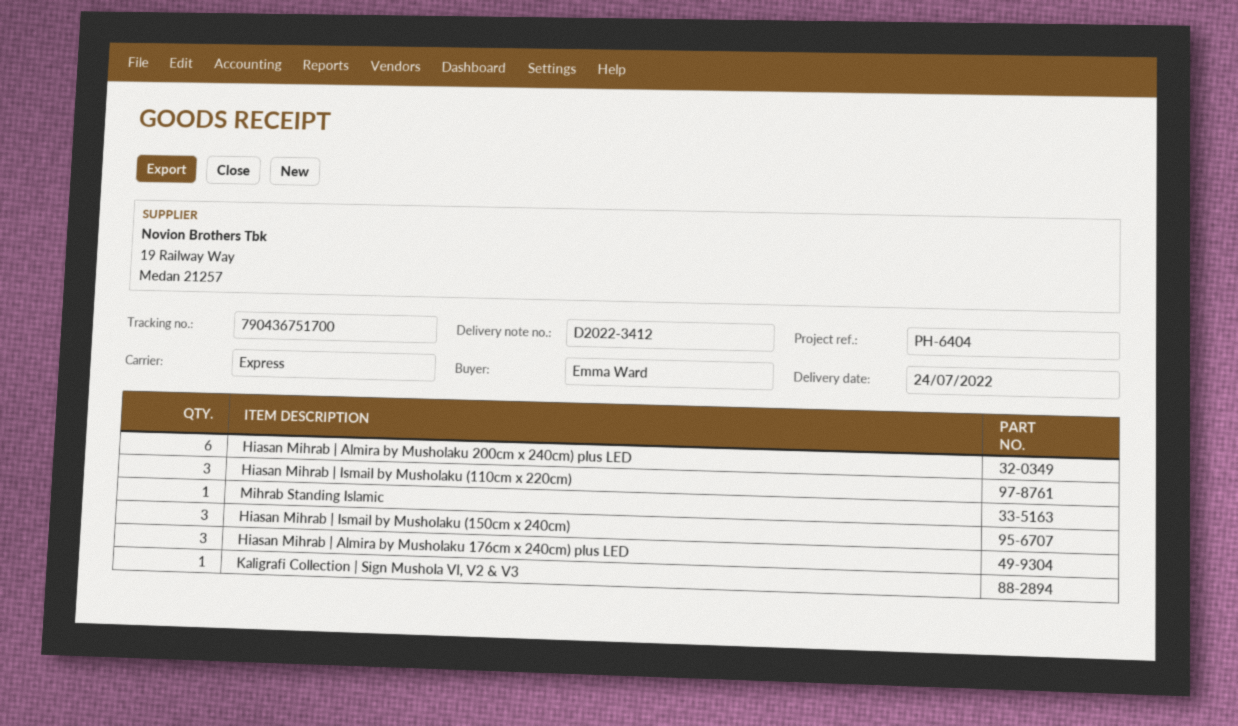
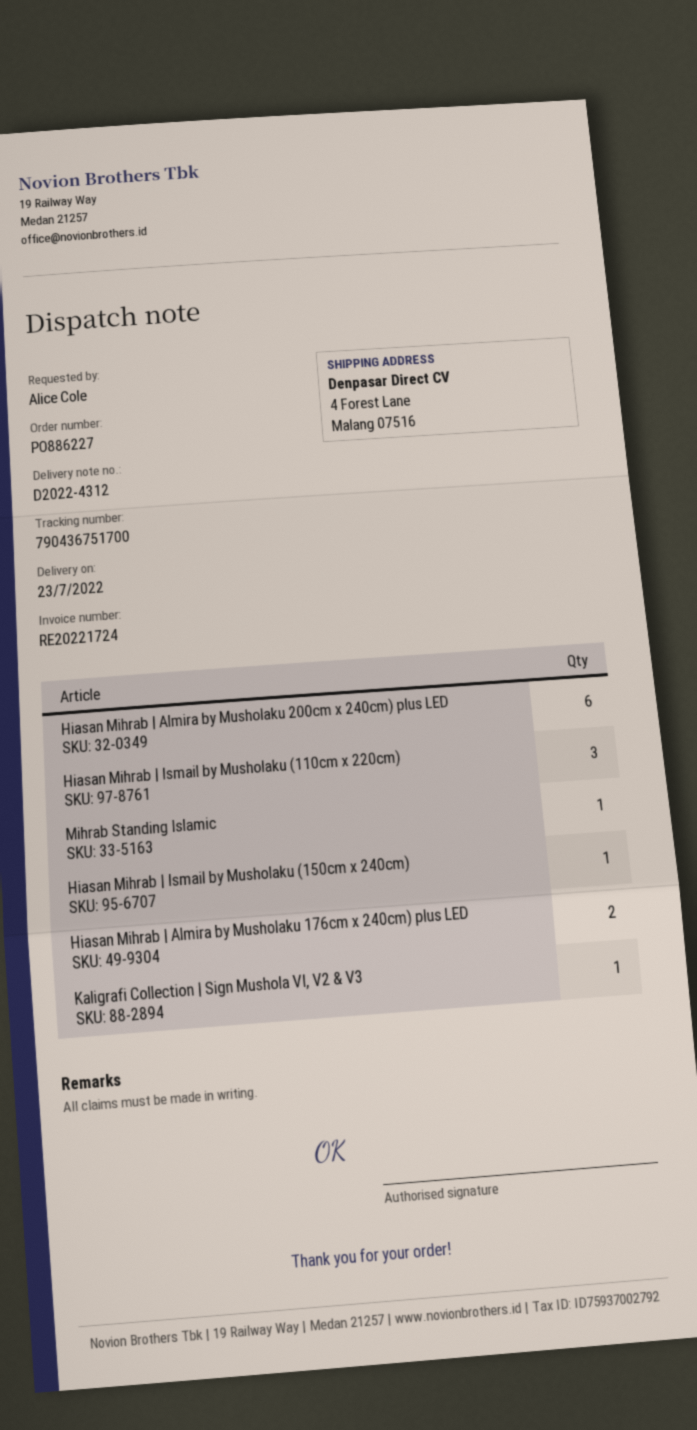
delivery note number: D2022-3412 -> D2022-4312
delivery date: 2022-07-24 -> 2022-07-23
ordered by: Emma Ward -> Alice Cole
Hiasan Mihrab | Ismail by Musholaku (150cm x 240cm): 3 -> 1
Hiasan Mihrab | Almira by Musholaku 176cm x 240cm) plus LED: 3 -> 2

